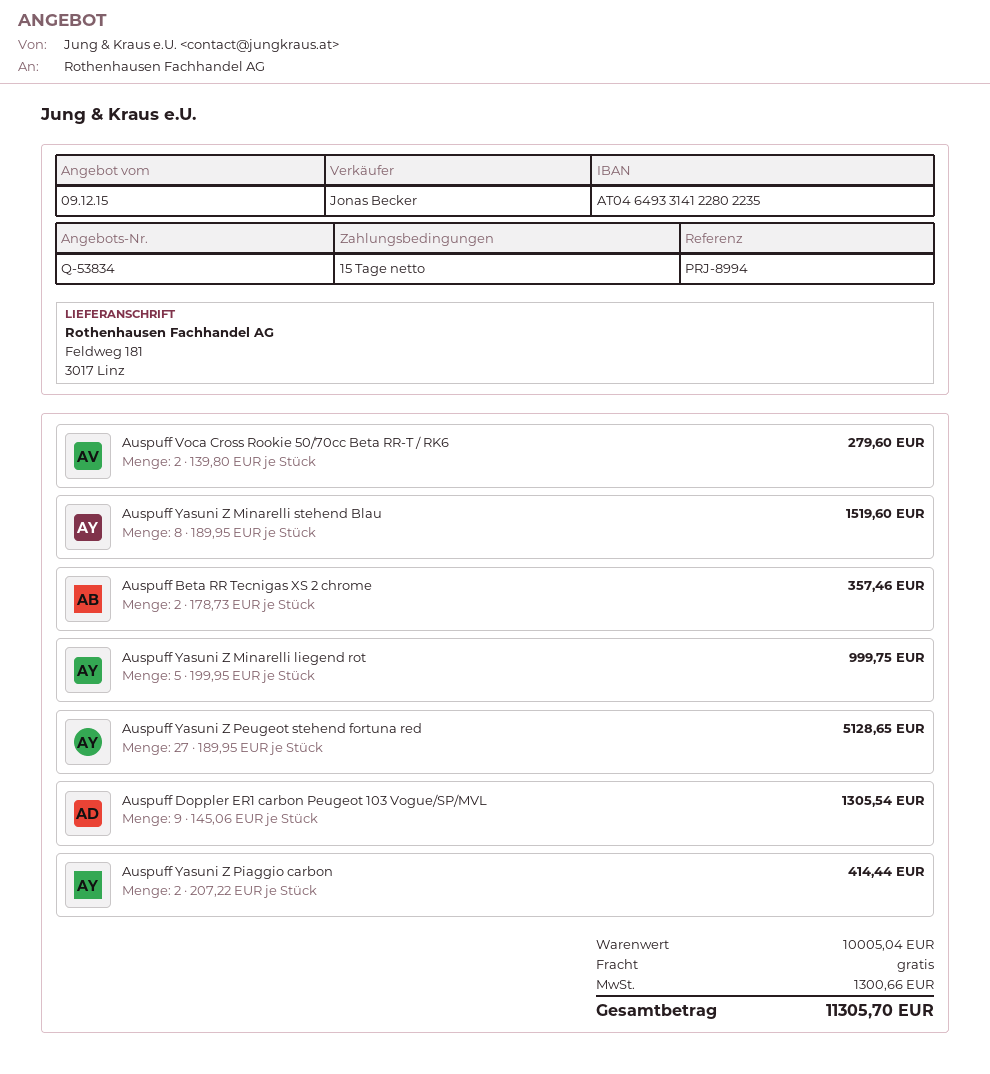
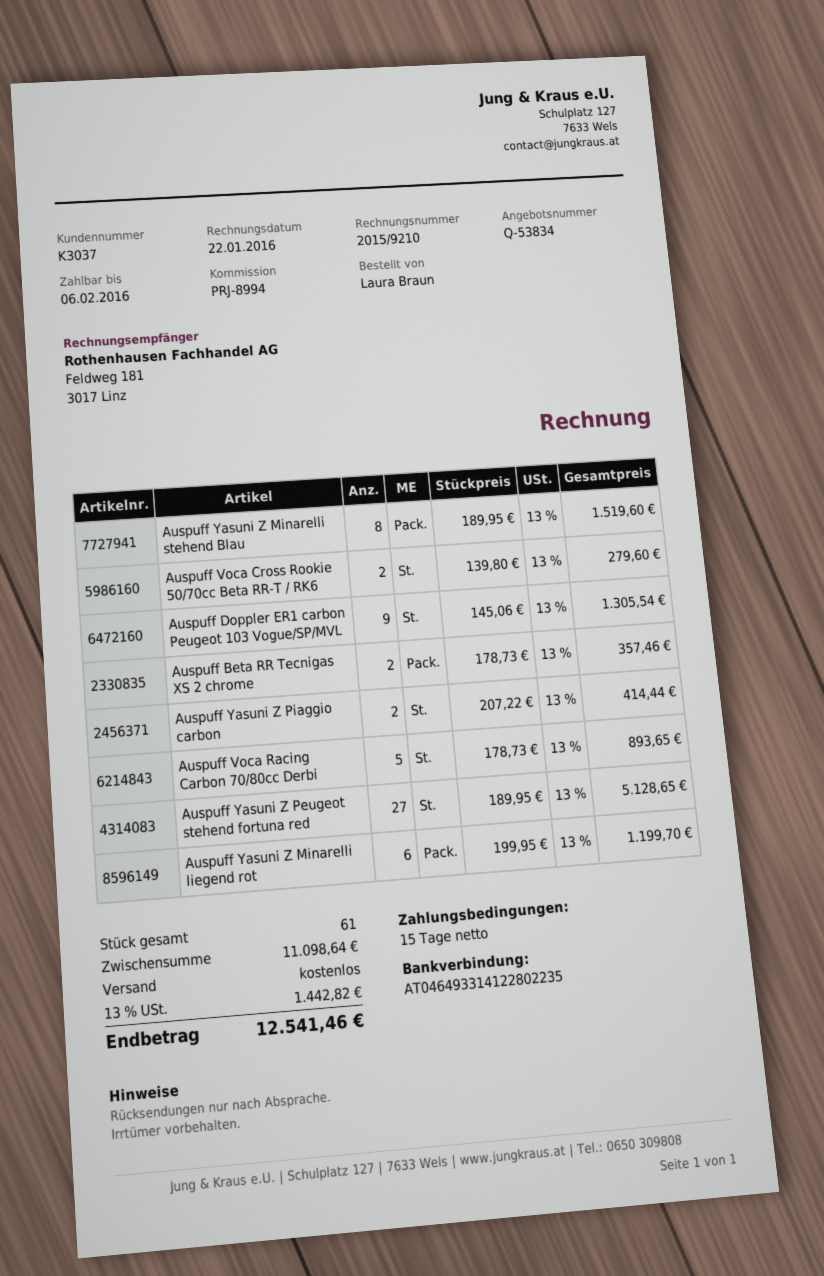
Auspuff Yasuni Z Minarelli liegend rot: 5 x 199.95 = 999.75 -> 6 x 199.95 = 1199.70
Auspuff Voca Racing Carbon 70/80cc Derbi: none -> 5 x 178.73 = 893.65
subtotal: 10005.04 -> 11098.64
tax: 1300.66 -> 1442.82
total: 11305.70 -> 12541.46

